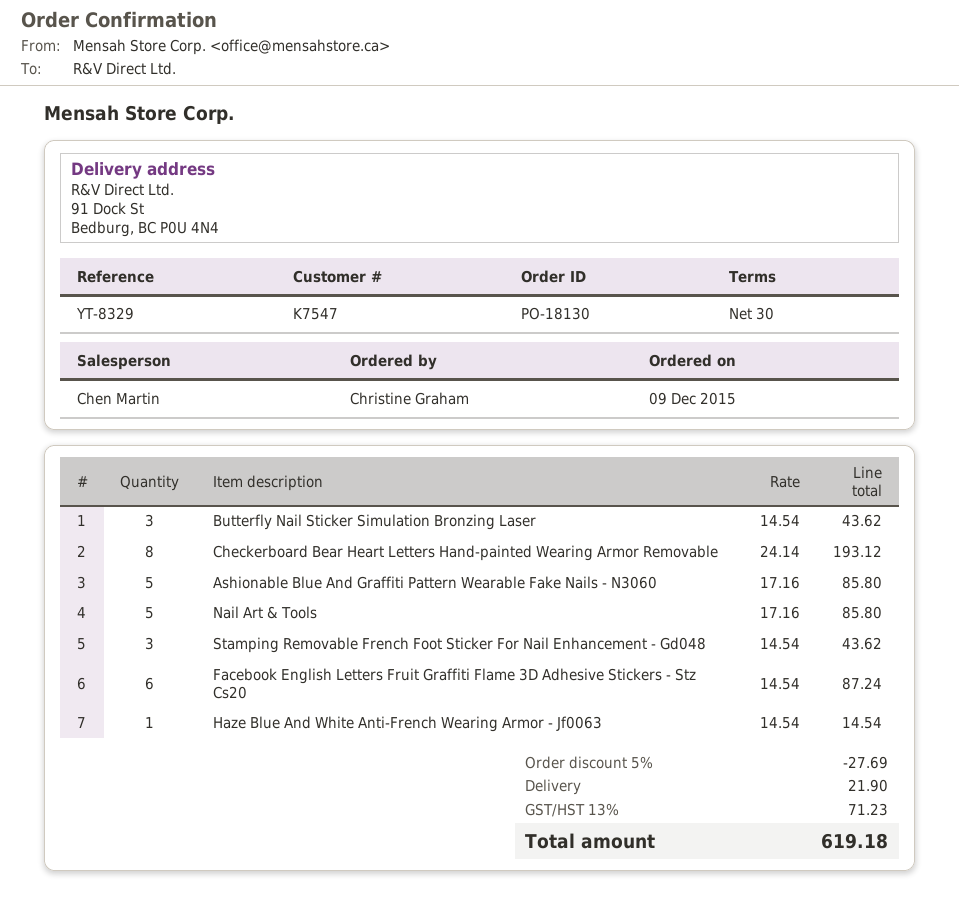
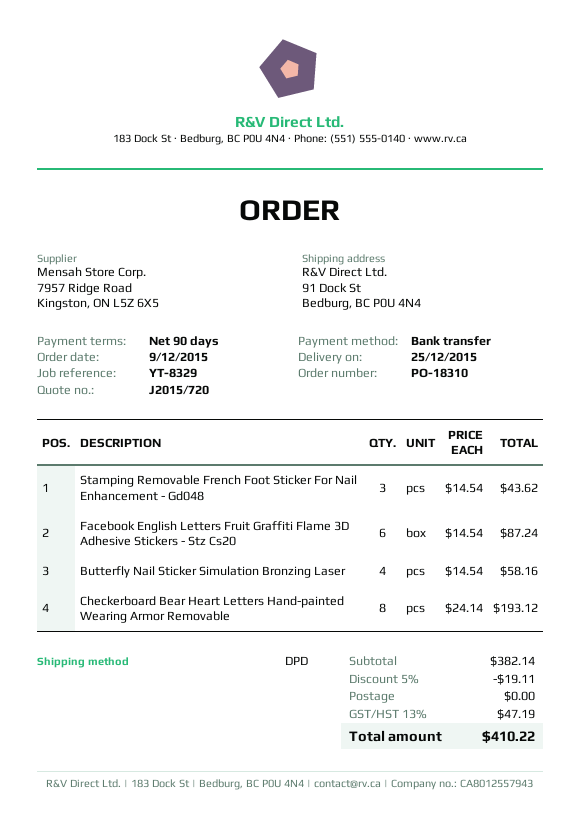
order number: PO-18130 -> PO-18310
payment terms: 30 days -> 90 days
Butterfly Nail Sticker Simulation Bronzing Laser: 3 x 14.54 = 43.62 -> 4 x 14.54 = 58.16
Ashionable Blue And Graffiti Pattern Wearable Fake Nails - N3060: 5 x 17.16 = 85.80 -> none
Nail Art & Tools: 5 x 17.16 = 85.80 -> none
Haze Blue And White Anti-French Wearing Armor - Jf0063: 1 x 14.54 = 14.54 -> none
discount: 5% = 27.69 -> 5% = 19.11
shipping: 21.90 -> 0.00
tax: 13% = 71.23 -> 13% = 47.19
total: 619.18 -> 410.22

